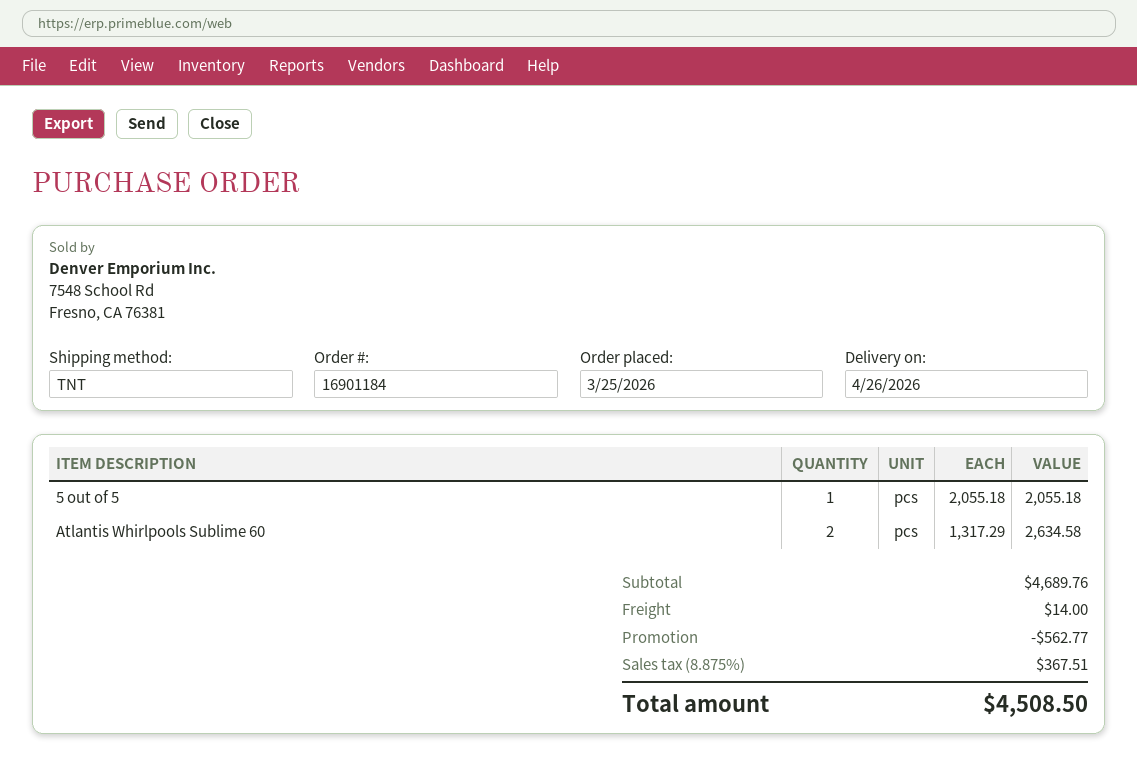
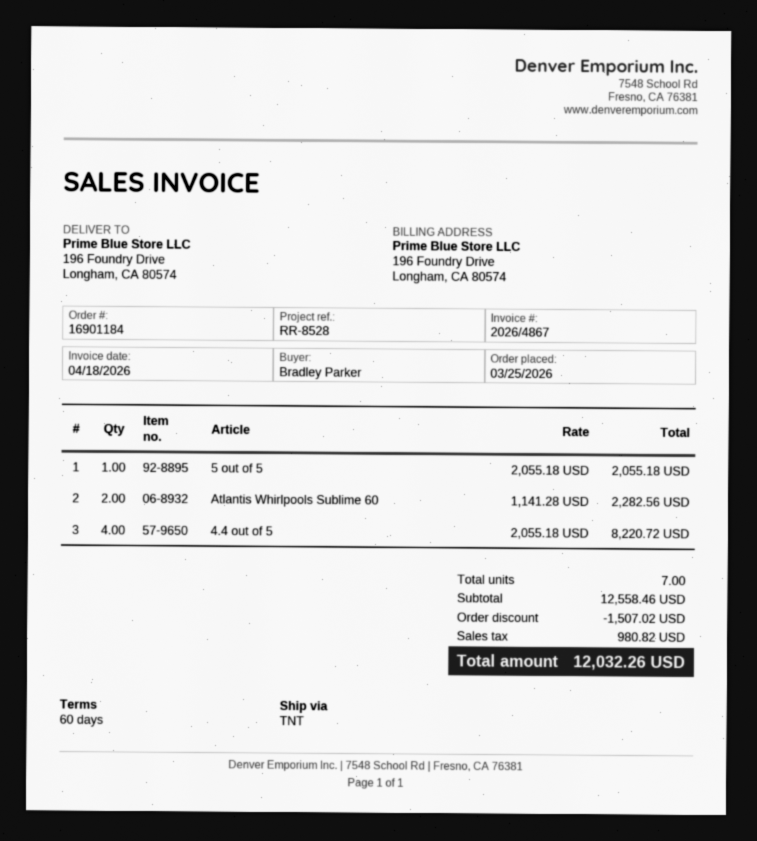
Atlantis Whirlpools Sublime 60: 2 x 1317.29 = 2634.58 -> 2 x 1141.28 = 2282.56
4.4 out of 5: none -> 4 x 2055.18 = 8220.72
subtotal: 4689.76 -> 12558.46
discount: 562.77 -> 1507.02
shipping: 14.00 -> none
tax: 367.51 -> 980.82
total: 4508.50 -> 12032.26

